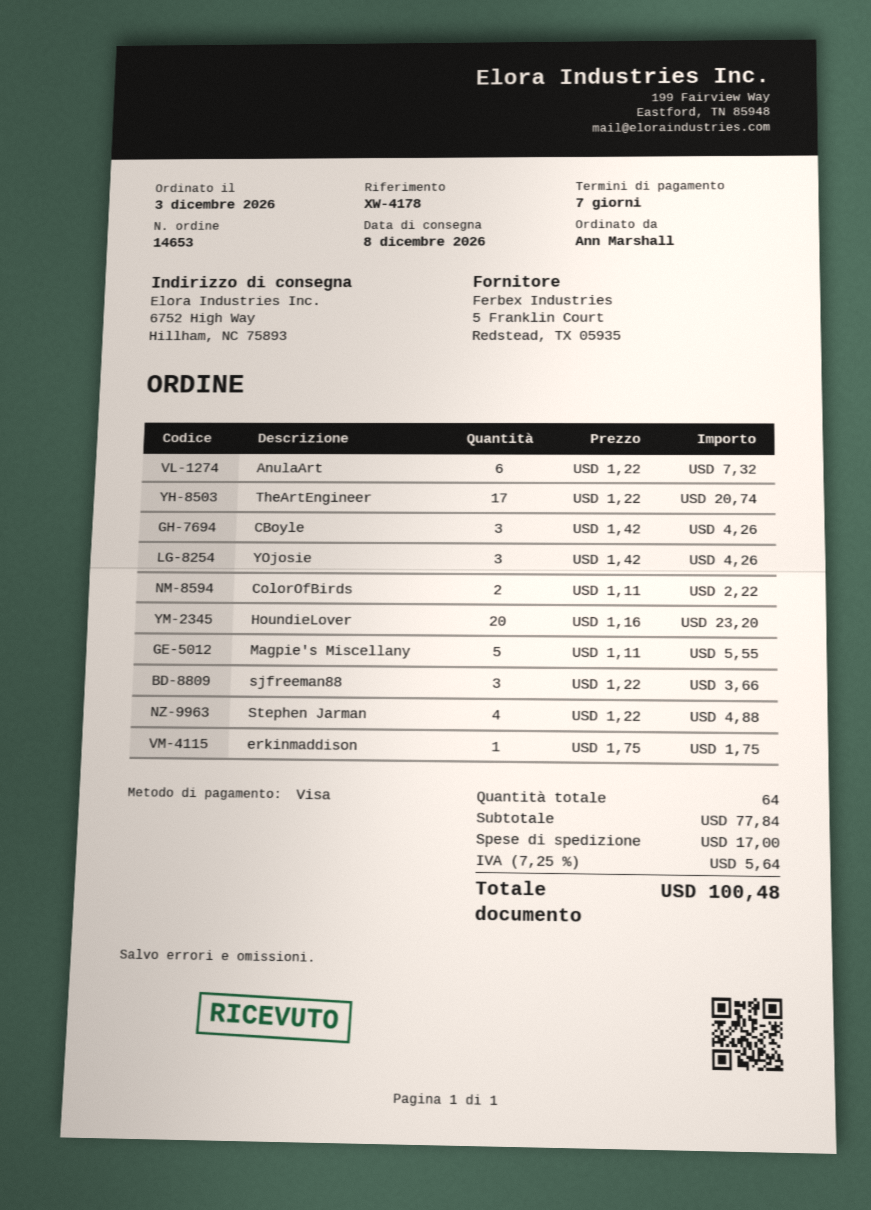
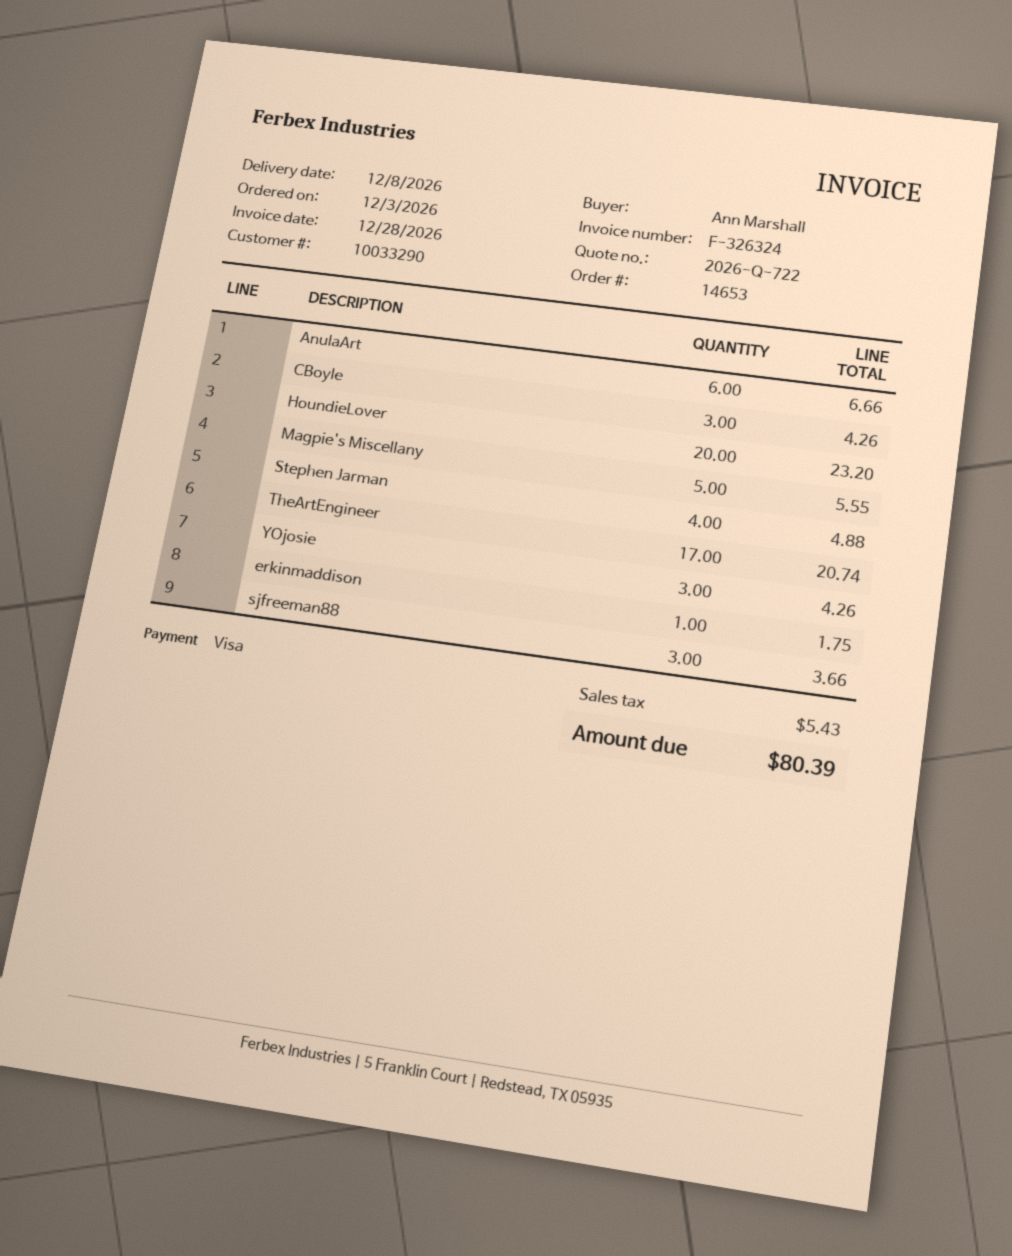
AnulaArt: 6 for 7.32 -> 6 for 6.66
ColorOfBirds: 2 for 2.22 -> none
shipping: 17.00 -> none
tax: 5.64 -> 5.43
total: 100.48 -> 80.39

